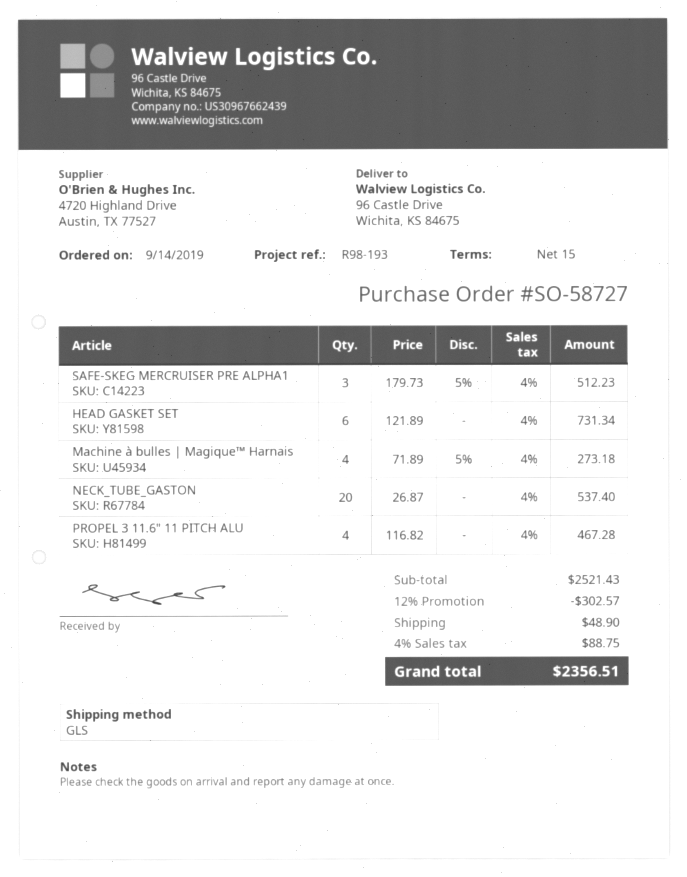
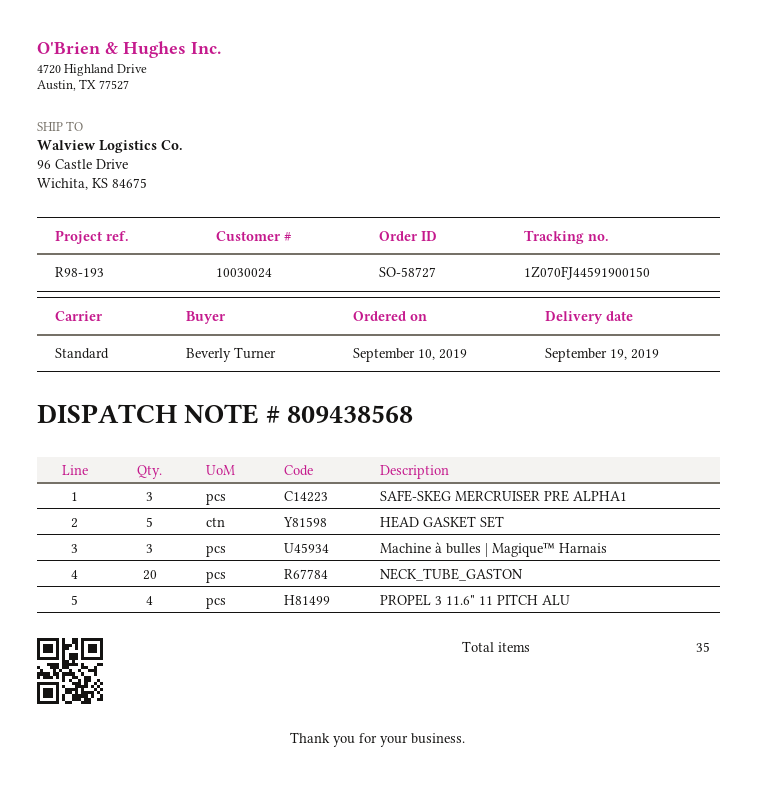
order date: 2019-09-14 -> 2019-09-10
shipping method: GLS -> standard
HEAD GASKET SET: 6 -> 5
Machine à bulles | Magique™ Harnais: 4 -> 3

